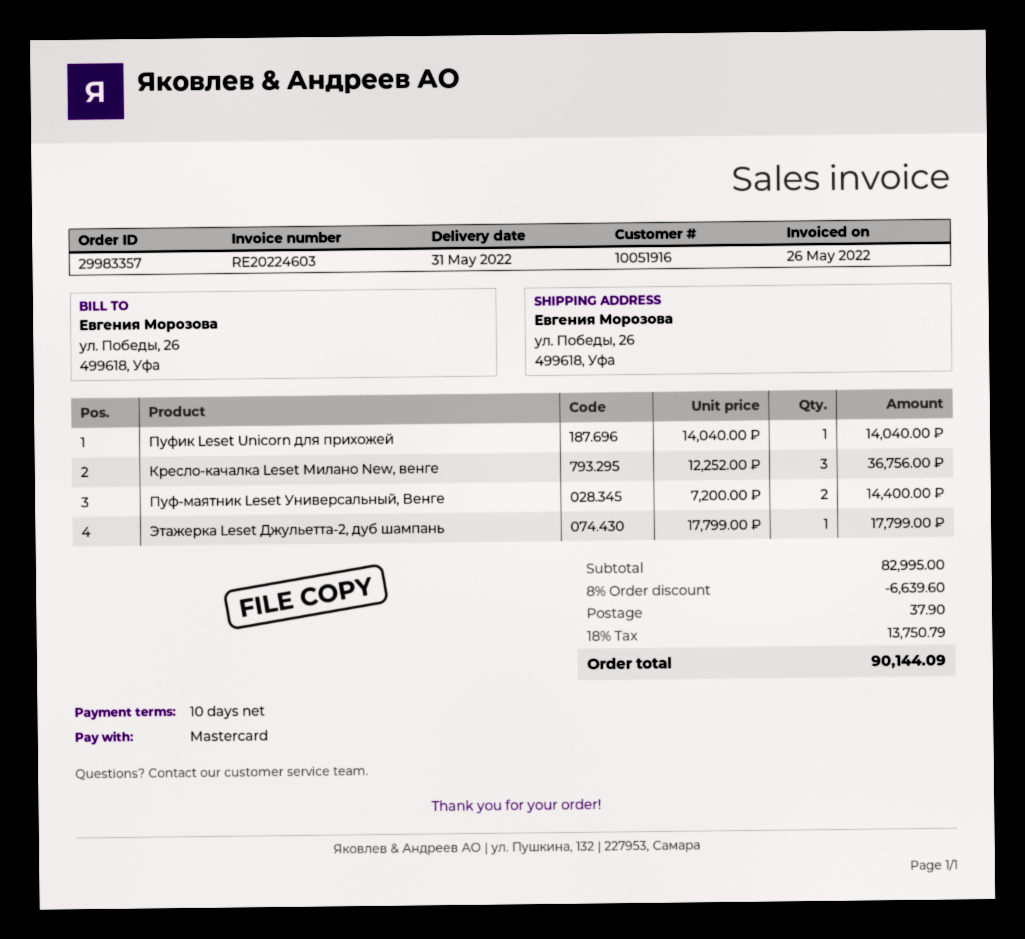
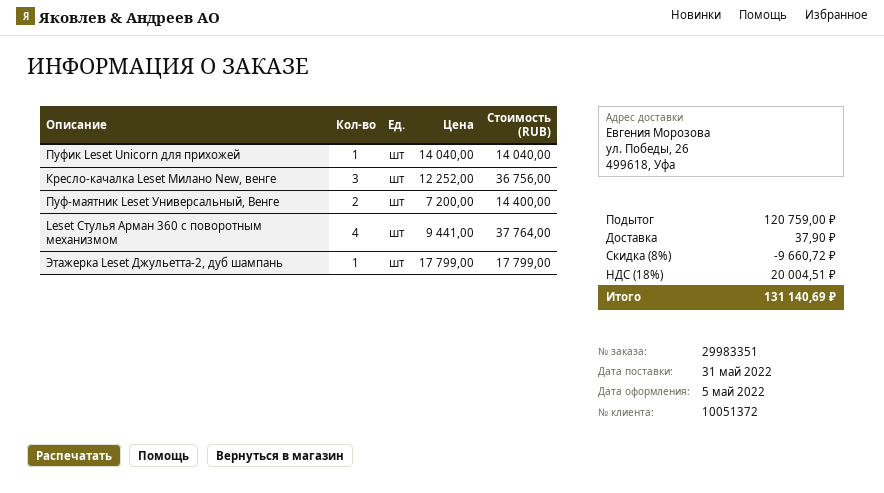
order number: 29983357 -> 29983351
customer number: 10051916 -> 10051372
Leset Стулья Арман 360 с поворотным механизмом: none -> 4 x 9441.00 = 37764.00
subtotal: 82995.00 -> 120759.00
discount: 8% = 6639.60 -> 8% = 9660.72
tax: 18% = 13750.79 -> 18% = 20004.51
total: 90144.09 -> 131140.69

